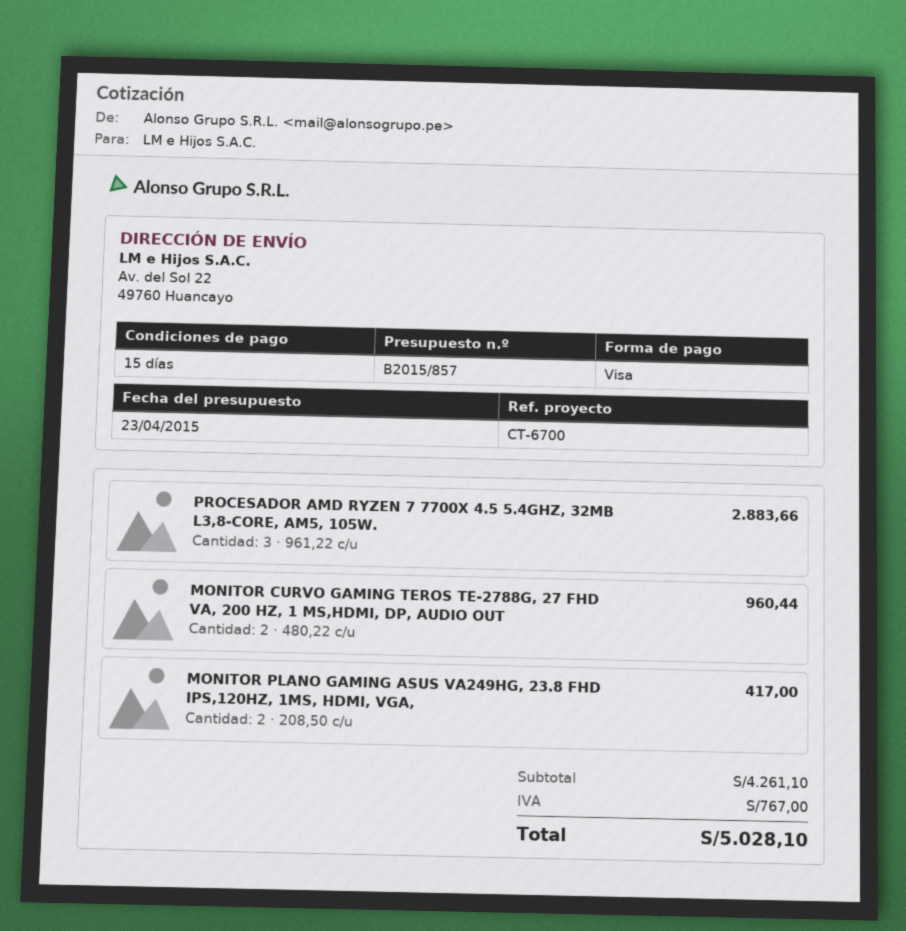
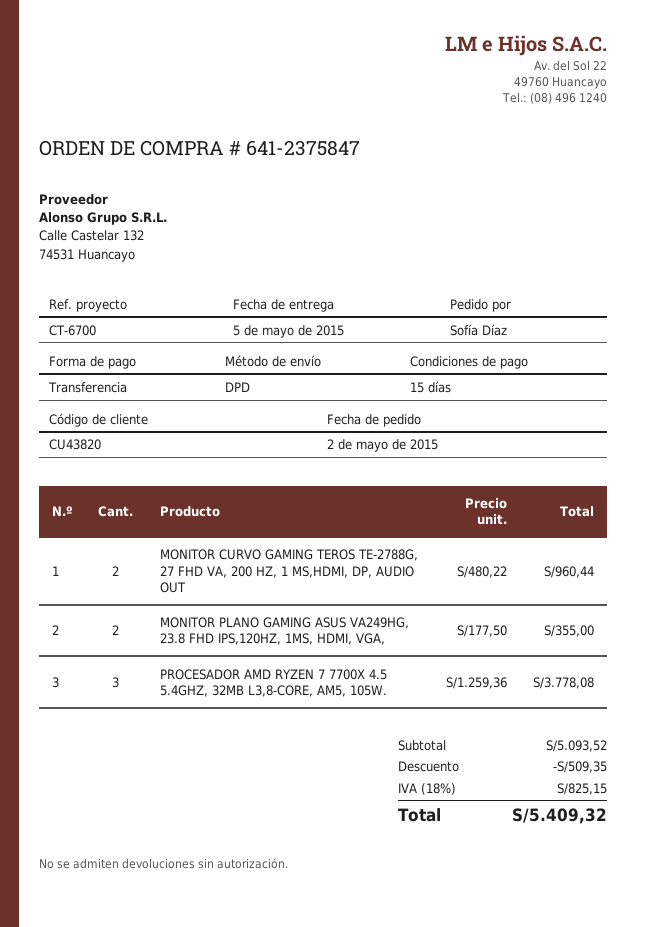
payment method: Visa -> bank transfer
PROCESADOR AMD RYZEN 7 7700X 4.5 5.4GHZ, 32MB L3,8-CORE, AM5, 105W.: 3 x 961.22 = 2883.66 -> 3 x 1259.36 = 3778.08
MONITOR PLANO GAMING ASUS VA249HG, 23.8 FHD IPS,120HZ, 1MS, HDMI, VGA,: 2 x 208.50 = 417.00 -> 2 x 177.50 = 355.00
subtotal: 4261.10 -> 5093.52
discount: none -> 509.35
tax: 767.00 -> 825.15
total: 5028.10 -> 5409.32

